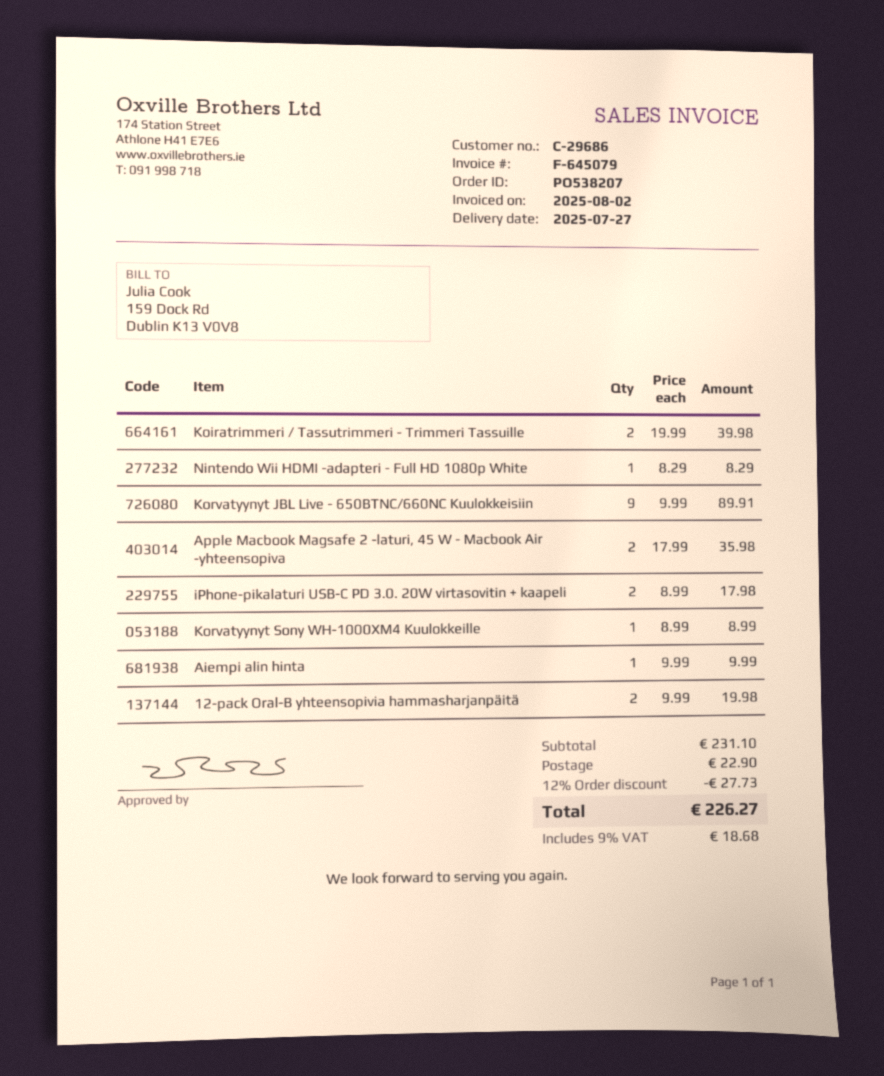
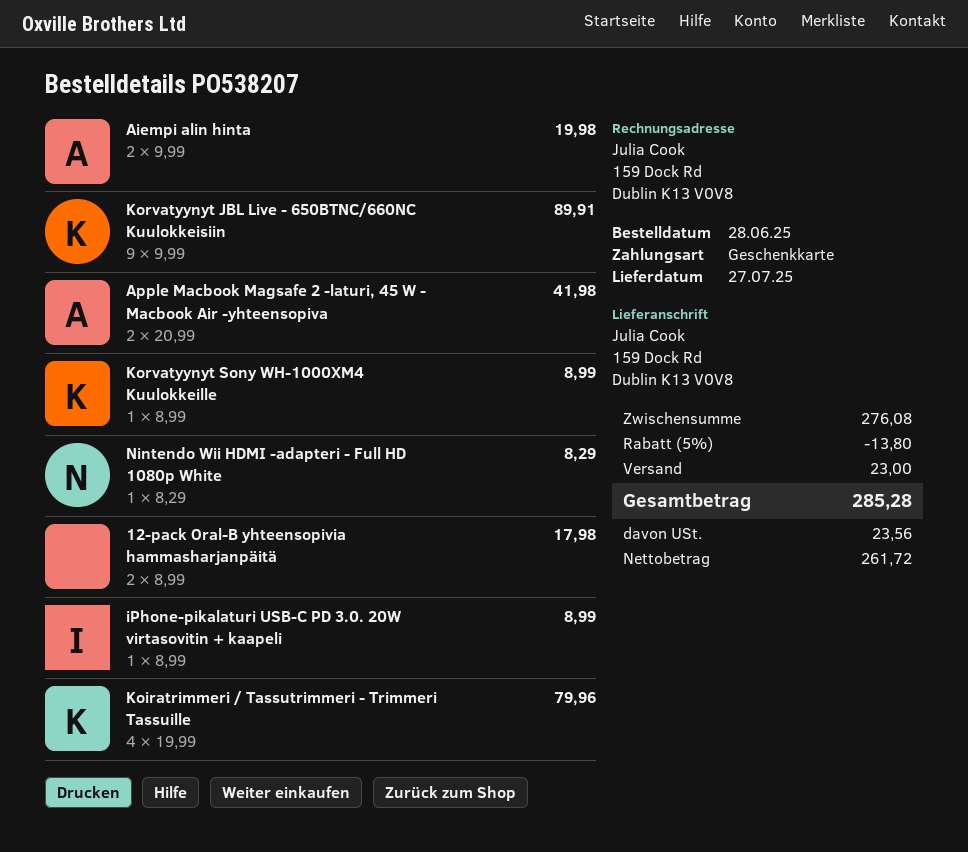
Koiratrimmeri / Tassutrimmeri - Trimmeri Tassuille: 2 x 19.99 = 39.98 -> 4 x 19.99 = 79.96
Apple Macbook Magsafe 2 -laturi, 45 W - Macbook Air -yhteensopiva: 2 x 17.99 = 35.98 -> 2 x 20.99 = 41.98
iPhone-pikalaturi USB-C PD 3.0. 20W virtasovitin + kaapeli: 2 x 8.99 = 17.98 -> 1 x 8.99 = 8.99
Aiempi alin hinta: 1 x 9.99 = 9.99 -> 2 x 9.99 = 19.98
12-pack Oral-B yhteensopivia hammasharjanpäitä: 2 x 9.99 = 19.98 -> 2 x 8.99 = 17.98
subtotal: 231.10 -> 276.08
discount: 12% = 27.73 -> 5% = 13.80
shipping: 22.90 -> 23.00
tax: 18.68 -> 23.56
total: 226.27 -> 285.28

